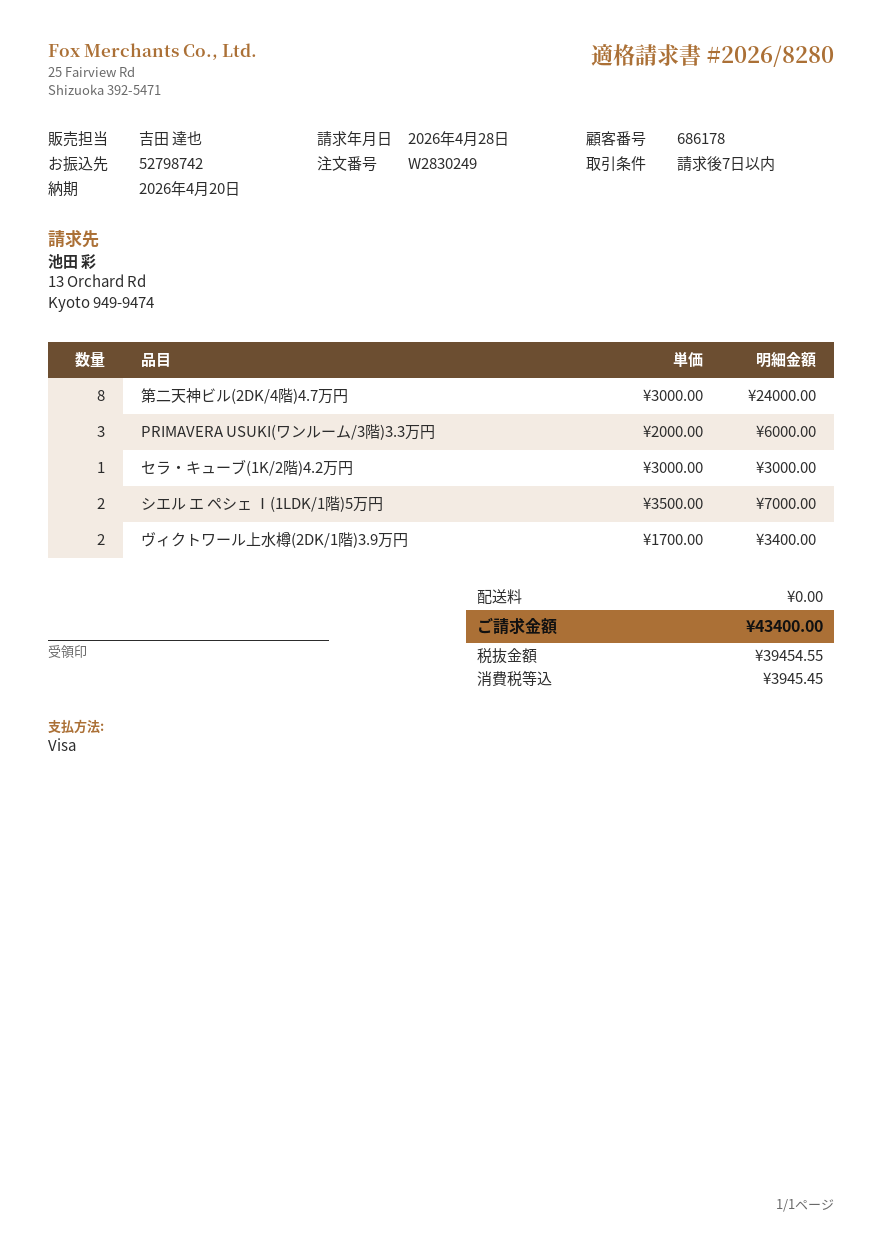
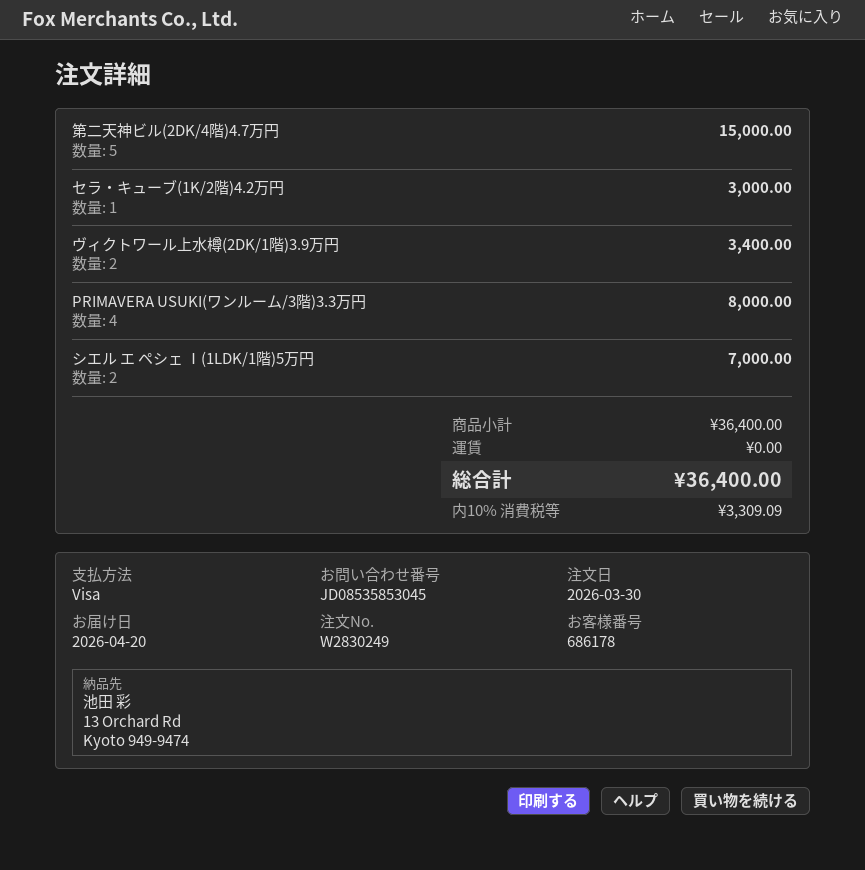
第二天神ビル(2DK/4階)4.7万円: 8 for 24000.00 -> 5 for 15000.00
PRIMAVERA USUKI(ワンルーム/3階)3.3万円: 3 for 6000.00 -> 4 for 8000.00
tax: 3945.45 -> 3309.09
total: 43400.00 -> 36400.00

